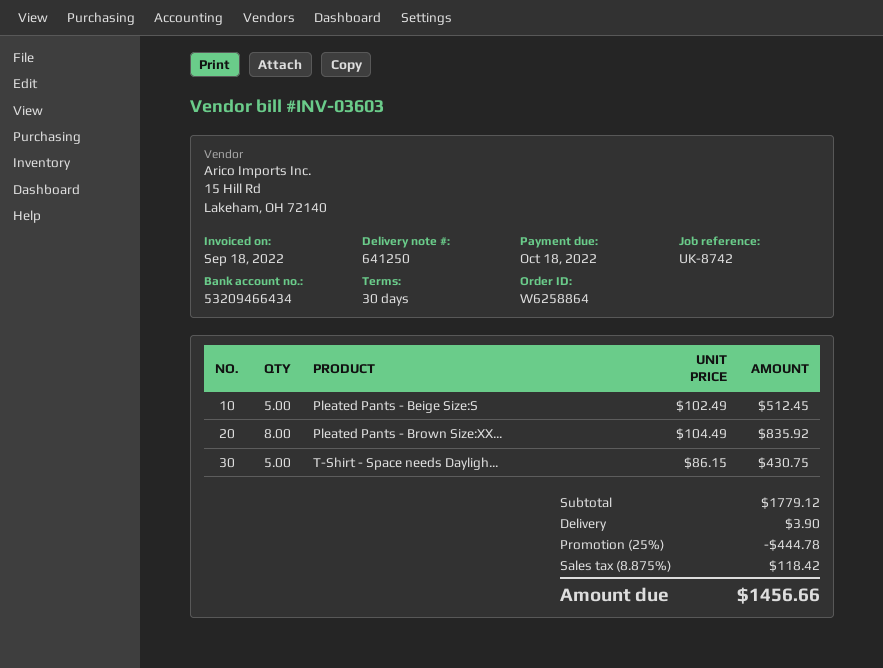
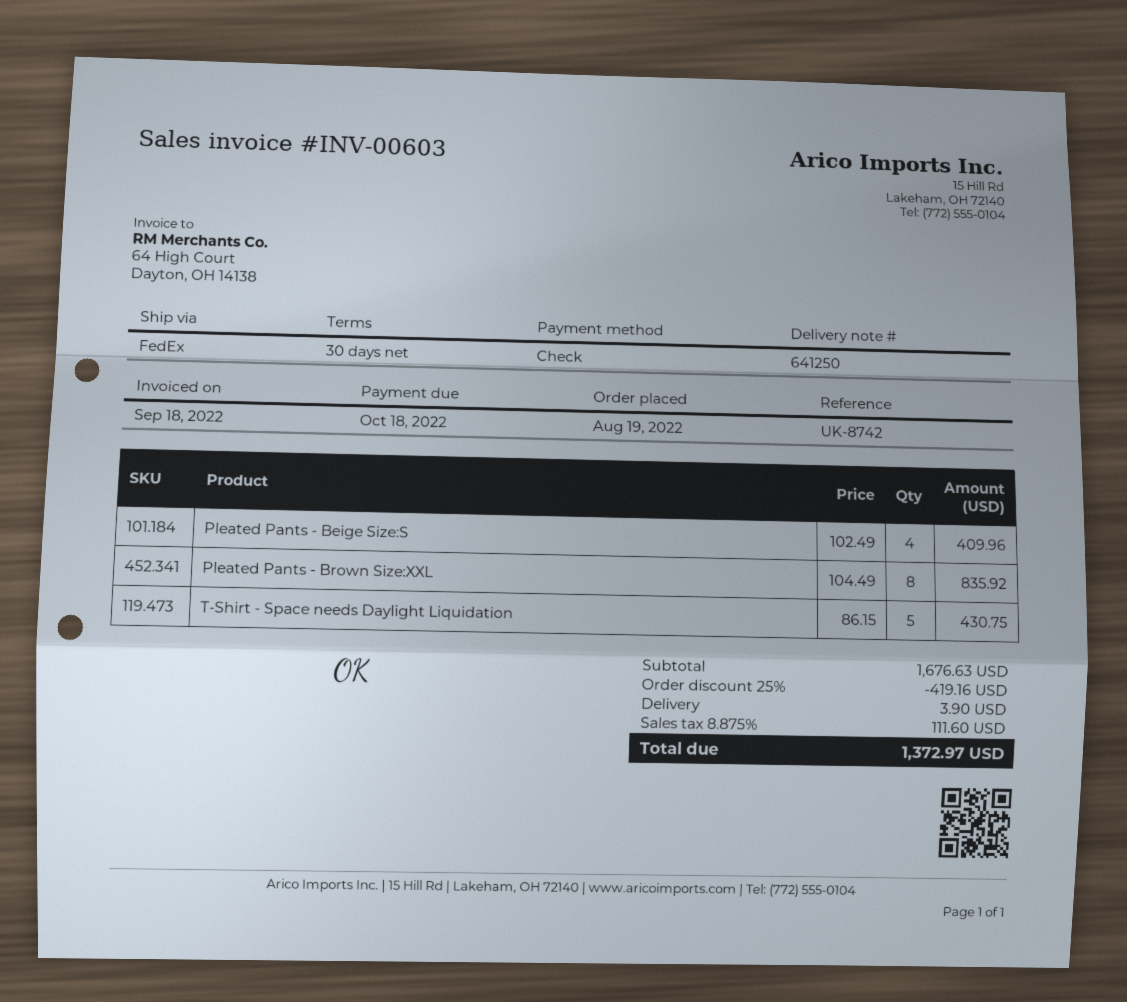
invoice number: INV-03603 -> INV-00603
Pleated Pants - Beige Size:S: 5 x 102.49 = 512.45 -> 4 x 102.49 = 409.96
subtotal: 1779.12 -> 1676.63
discount: 25% = 444.78 -> 25% = 419.16
tax: 8.875% = 118.42 -> 8.875% = 111.60
total: 1456.66 -> 1372.97

